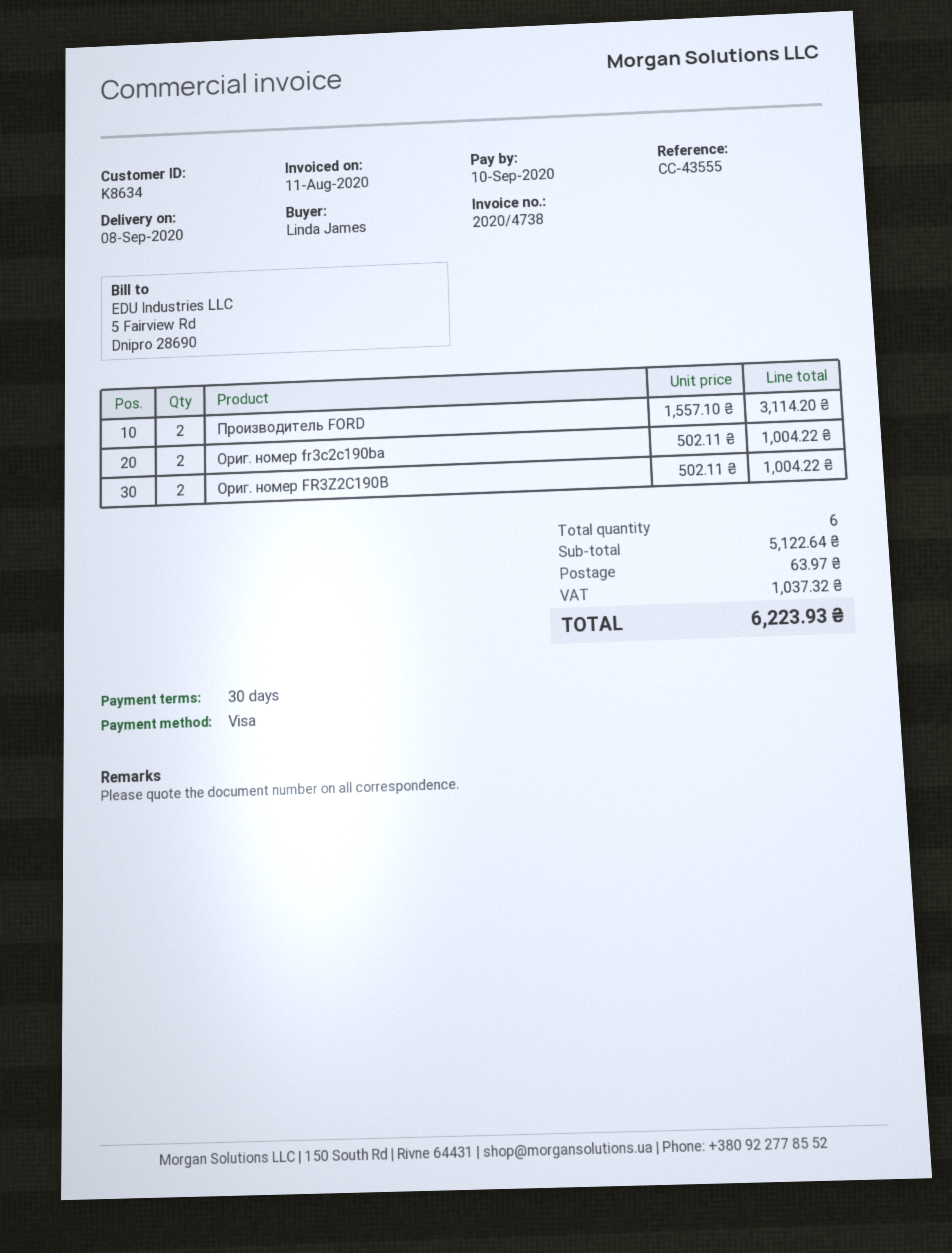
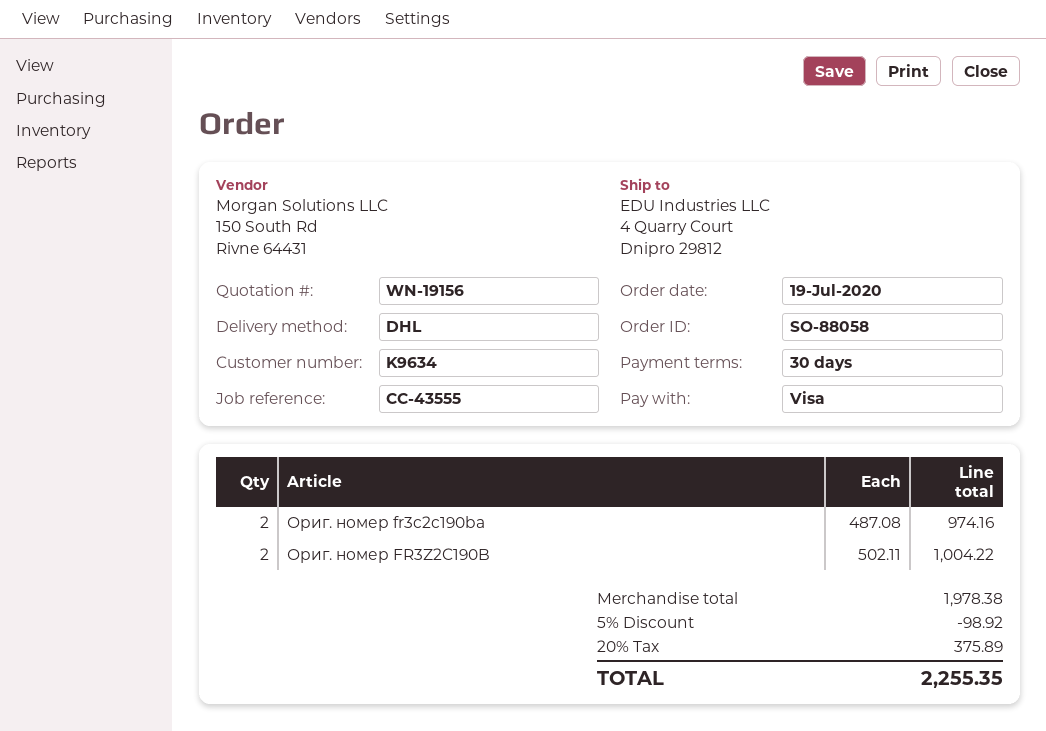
customer number: K8634 -> K9634
Производитель FORD: 2 x 1557.10 = 3114.20 -> none
Ориг. номер fr3c2c190ba: 2 x 502.11 = 1004.22 -> 2 x 487.08 = 974.16
subtotal: 5122.64 -> 1978.38
discount: none -> 5% = 98.92
shipping: 63.97 -> none
tax: 1037.32 -> 375.89
total: 6223.93 -> 2255.35

